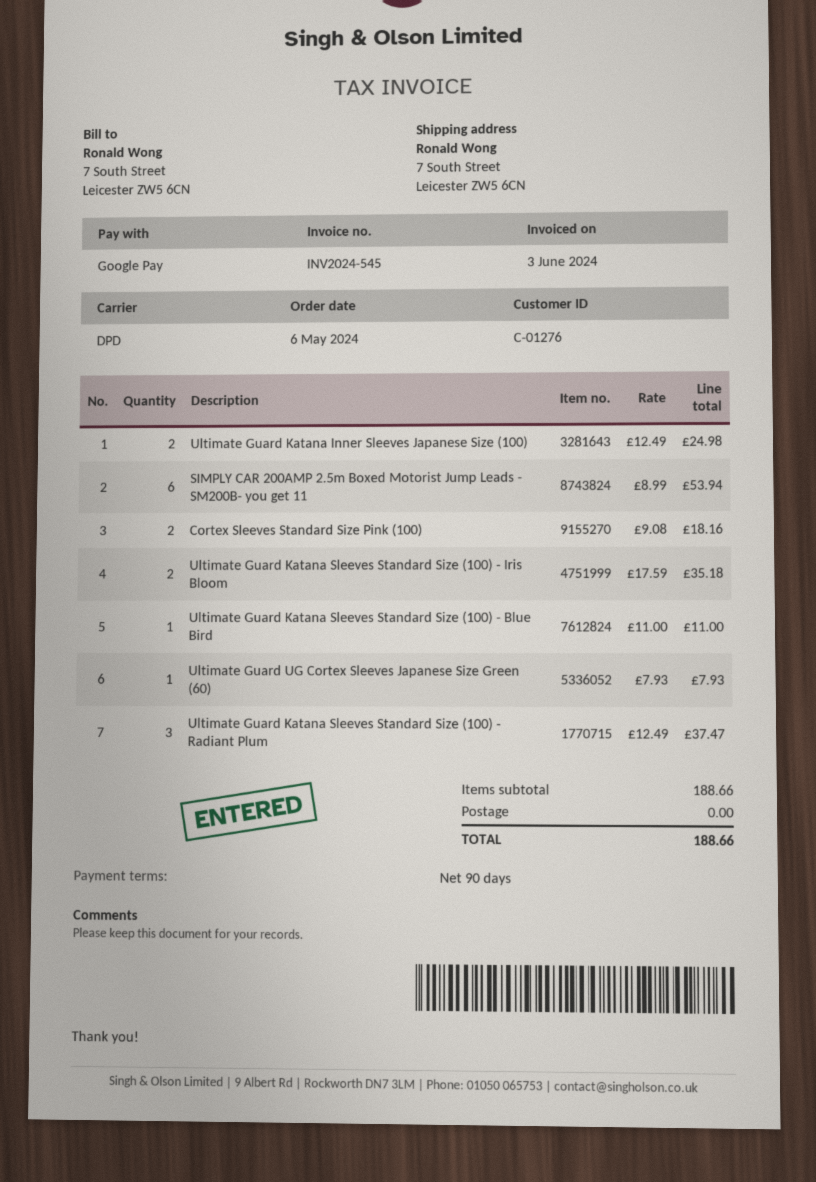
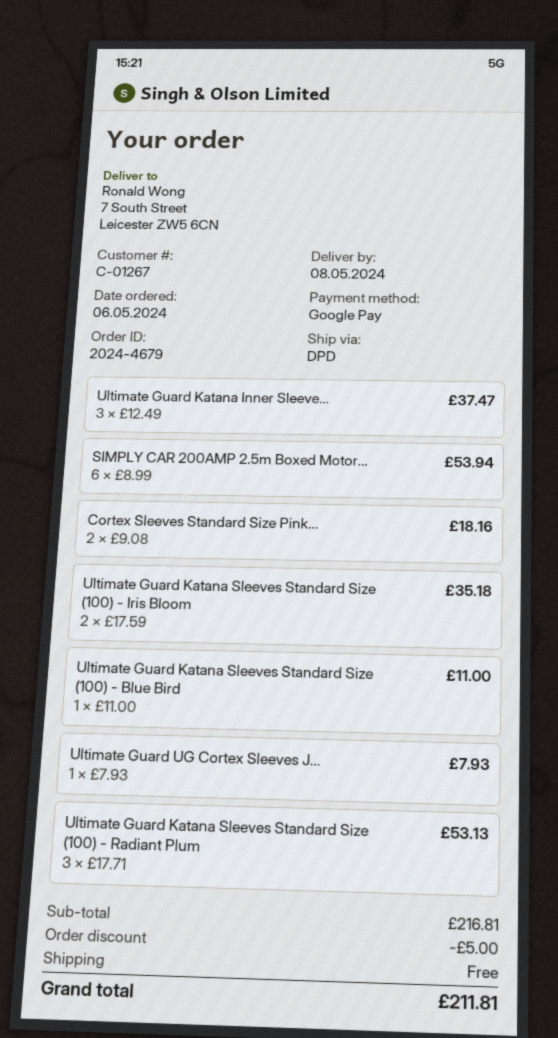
customer number: C-01276 -> C-01267
Ultimate Guard Katana Inner Sleeves Japanese Size (100): 2 x 12.49 = 24.98 -> 3 x 12.49 = 37.47
Ultimate Guard Katana Sleeves Standard Size (100) - Radiant Plum: 3 x 12.49 = 37.47 -> 3 x 17.71 = 53.13
subtotal: 188.66 -> 216.81
discount: none -> 5.00
total: 188.66 -> 211.81

